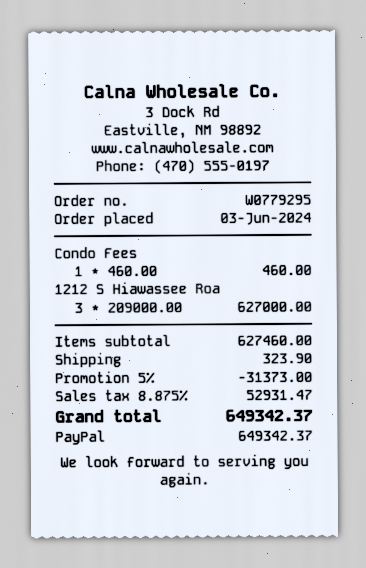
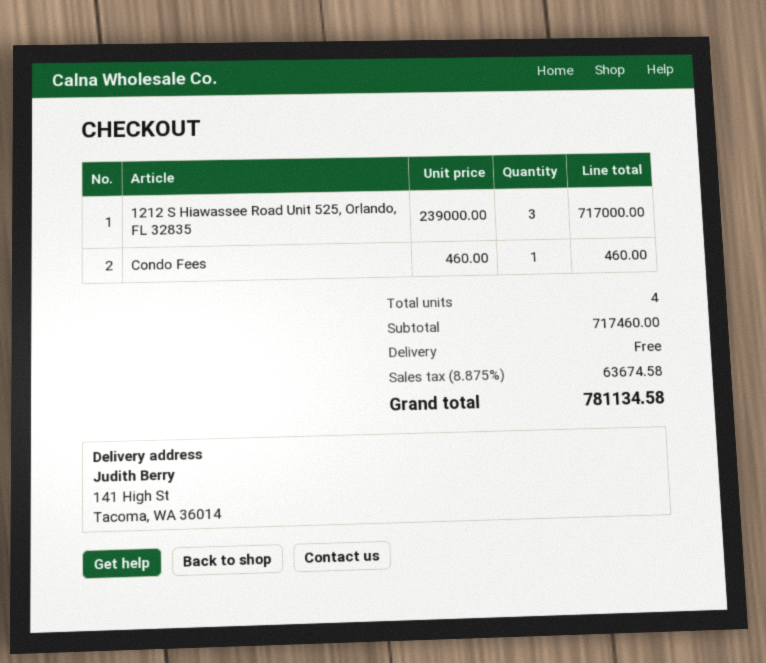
1212 S Hiawassee Roa: 3 x 209000.00 = 627000.00 -> 3 x 239000.00 = 717000.00
subtotal: 627460.00 -> 717460.00
discount: 5% = 31373.00 -> none
shipping: 323.90 -> 0.00
tax: 8.875% = 52931.47 -> 8.875% = 63674.58
total: 649342.37 -> 781134.58

